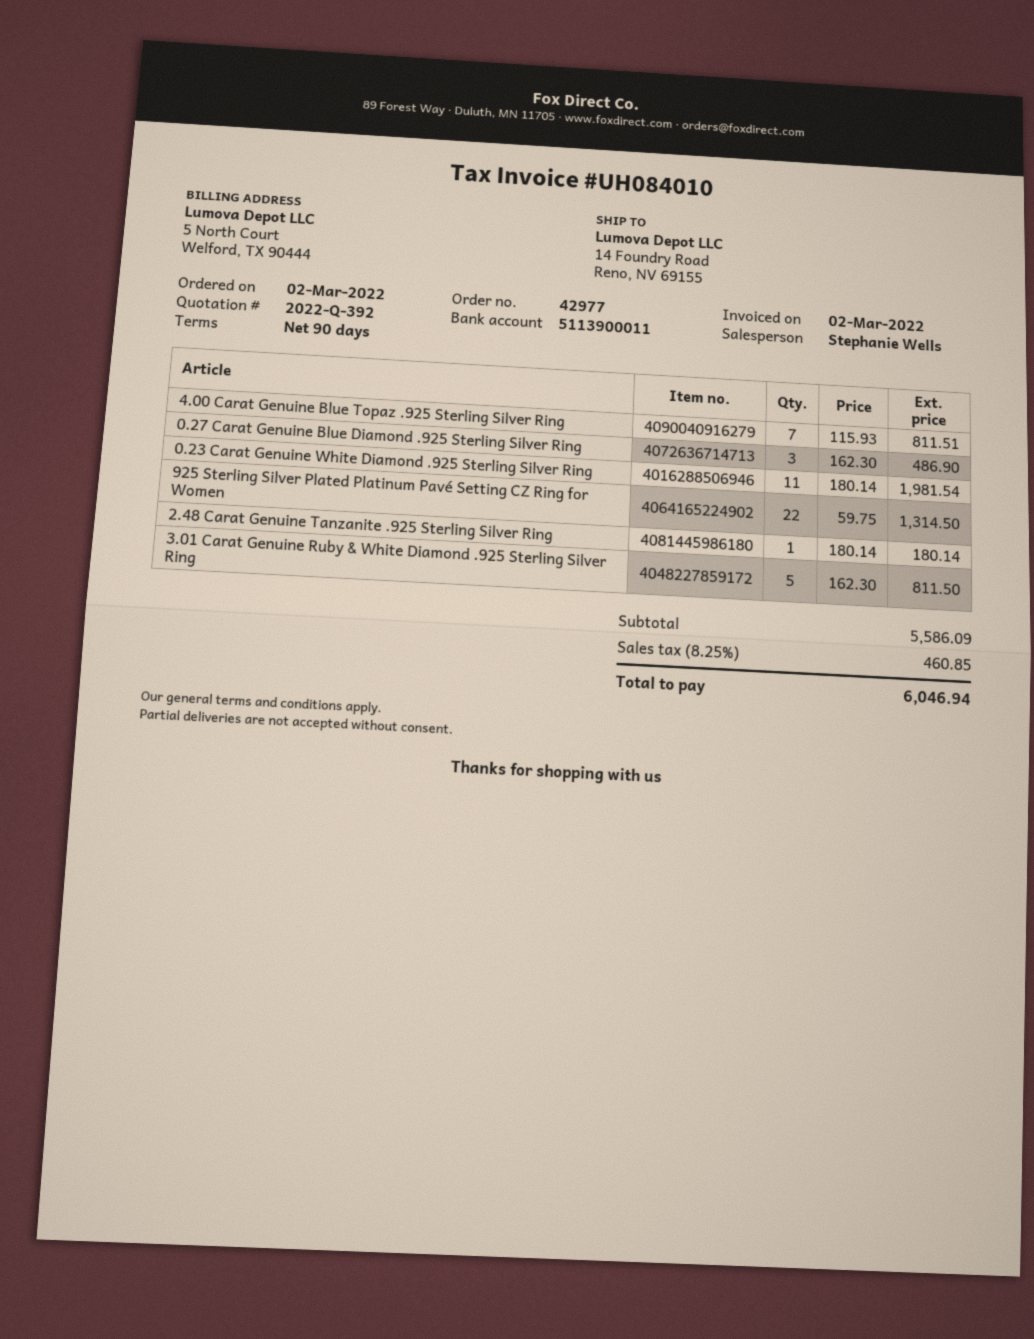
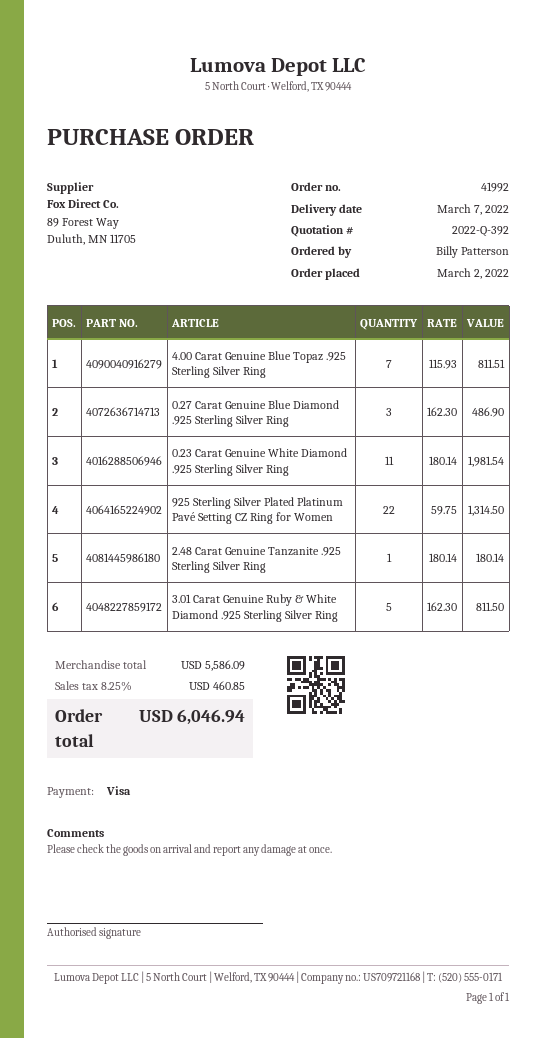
order number: 42977 -> 41992

